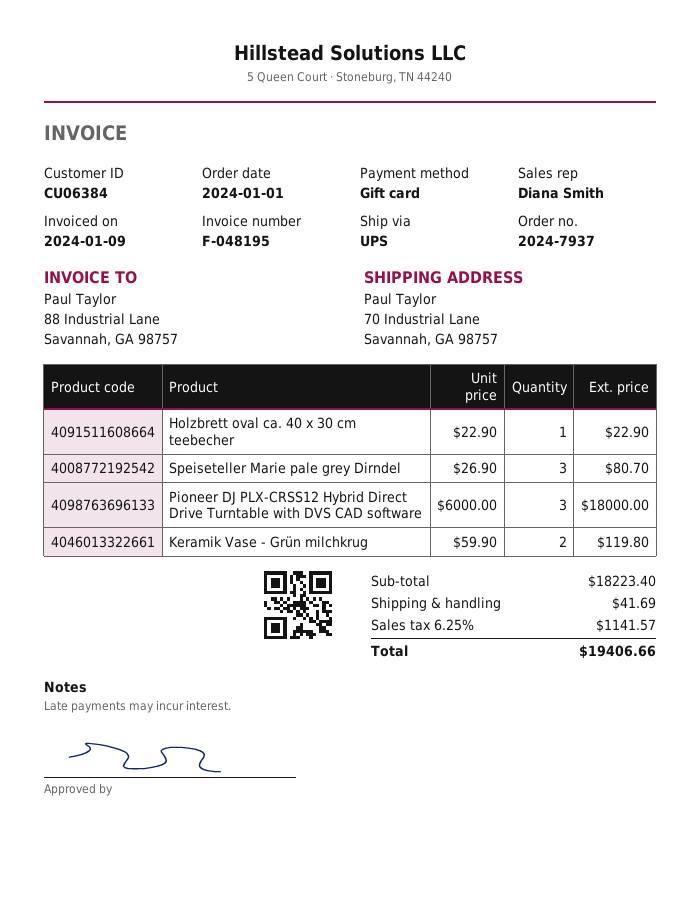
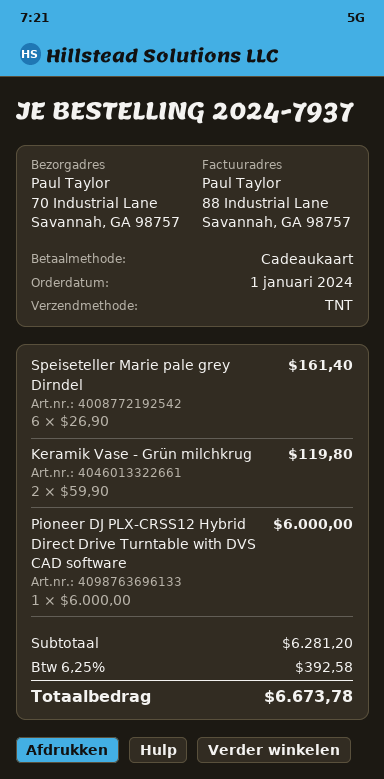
shipping method: UPS -> TNT
Holzbrett oval ca. 40 x 30 cm teebecher: 1 x 22.90 = 22.90 -> none
Speiseteller Marie pale grey Dirndel: 3 x 26.90 = 80.70 -> 6 x 26.90 = 161.40
Pioneer DJ PLX-CRSS12 Hybrid Direct Drive Turntable with DVS CAD software: 3 x 6000.00 = 18000.00 -> 1 x 6000.00 = 6000.00
subtotal: 18223.40 -> 6281.20
shipping: 41.69 -> none
tax: 6.25% = 1141.57 -> 6.25% = 392.58
total: 19406.66 -> 6673.78

